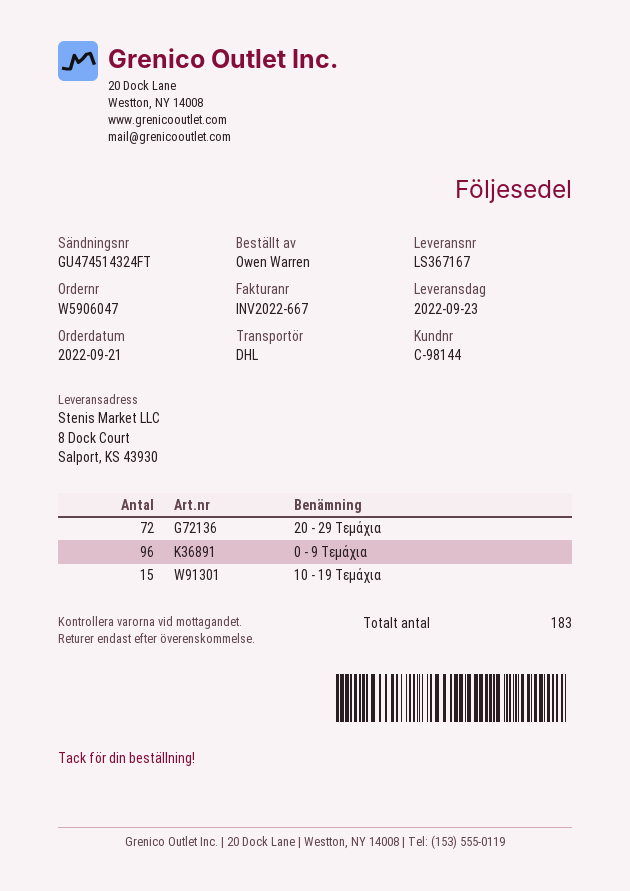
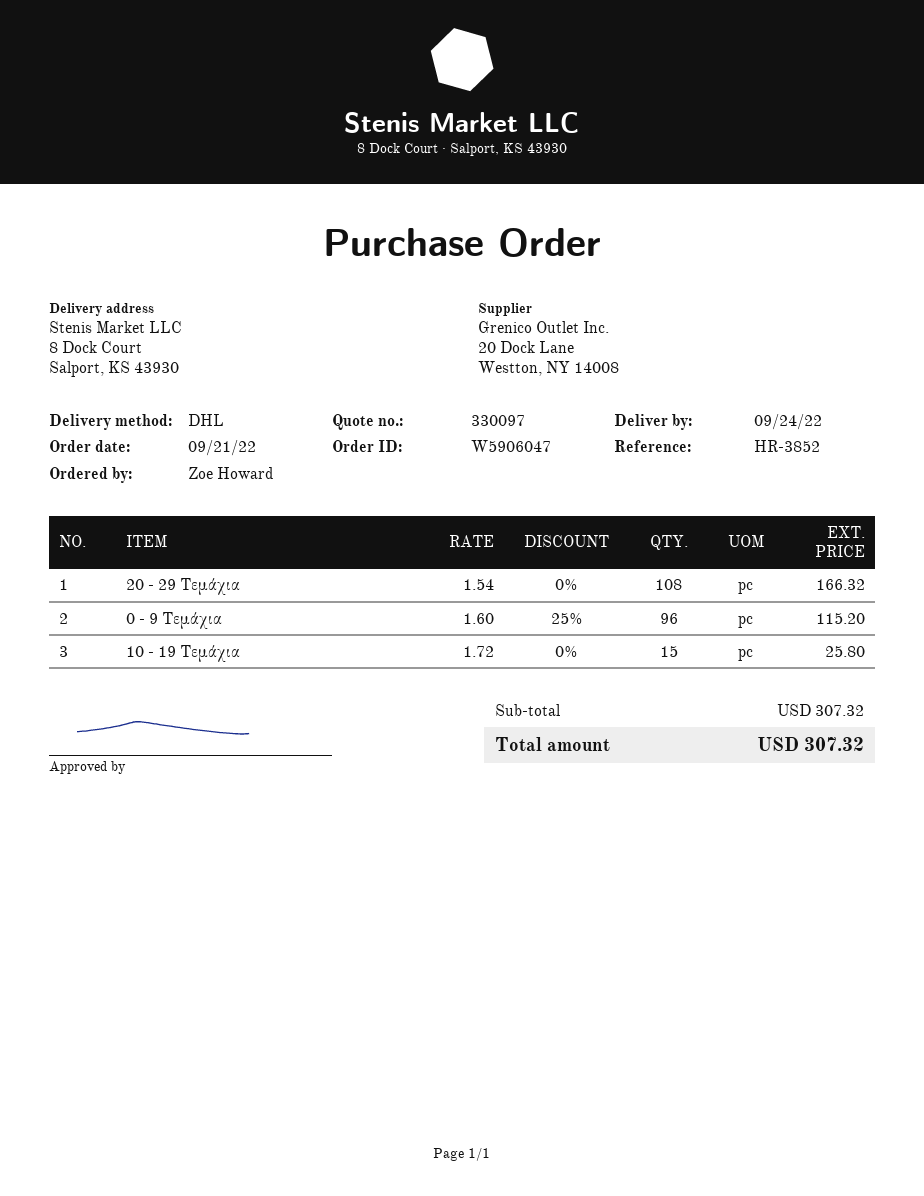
delivery date: 2022-09-23 -> 2022-09-24
ordered by: Owen Warren -> Zoe Howard
20 - 29 Τεμάχια: 72 -> 108

